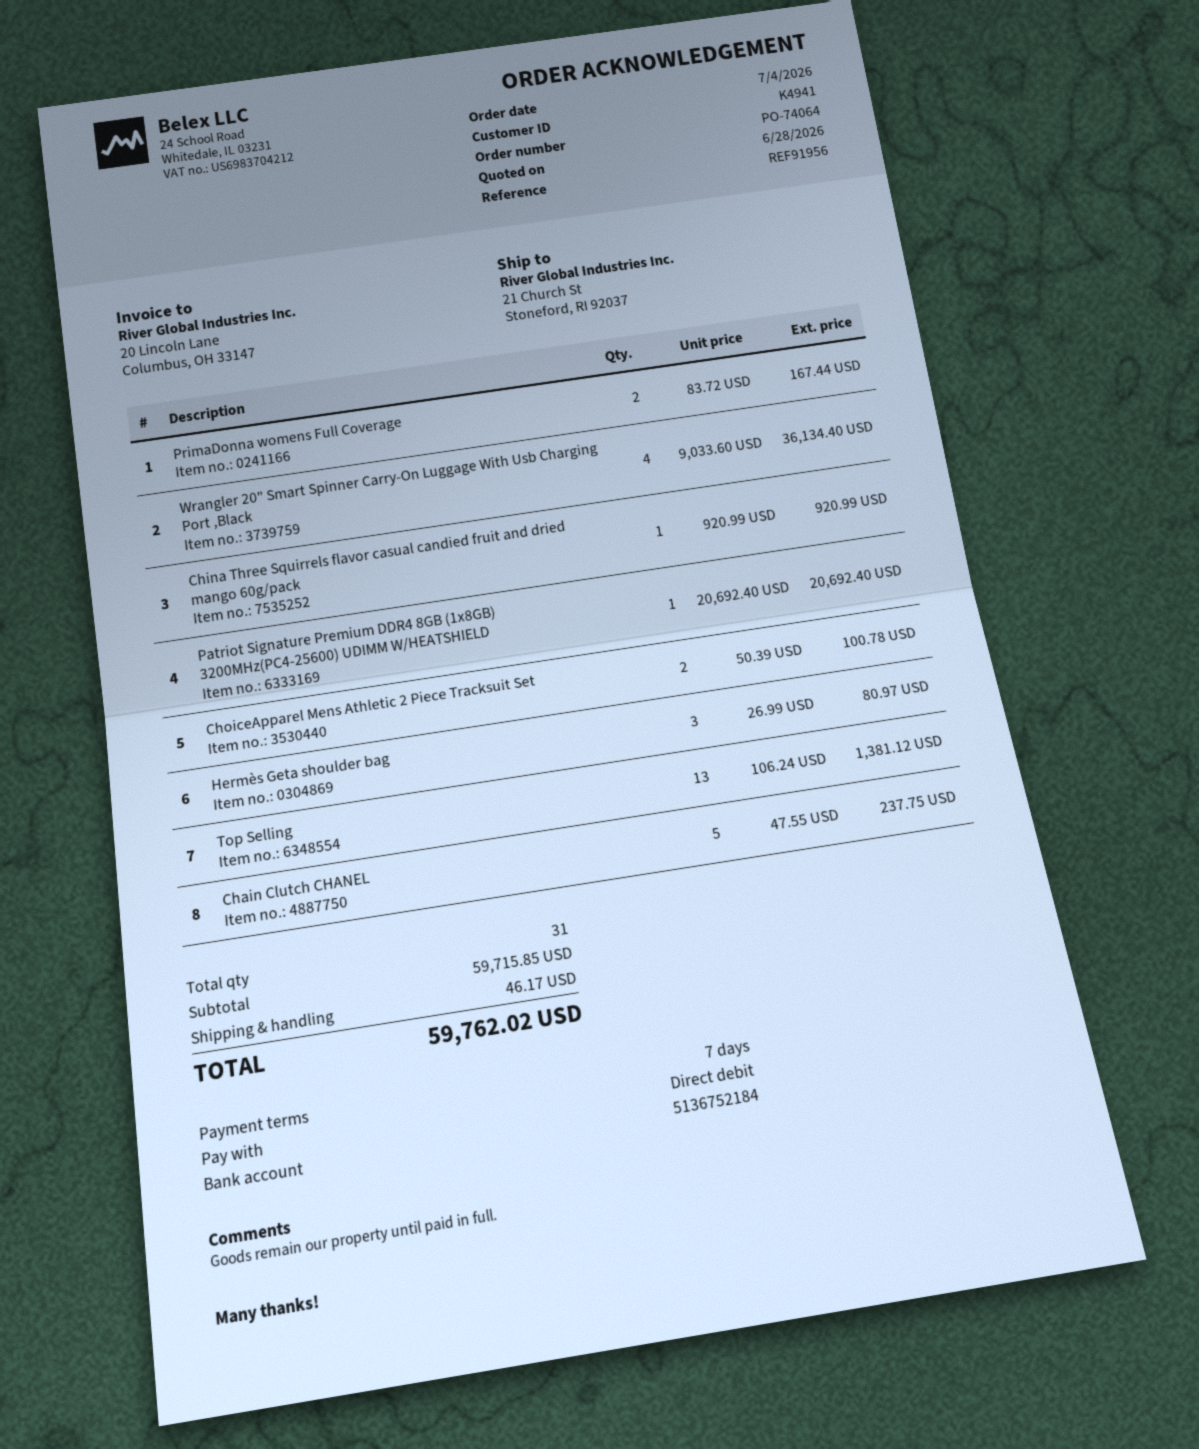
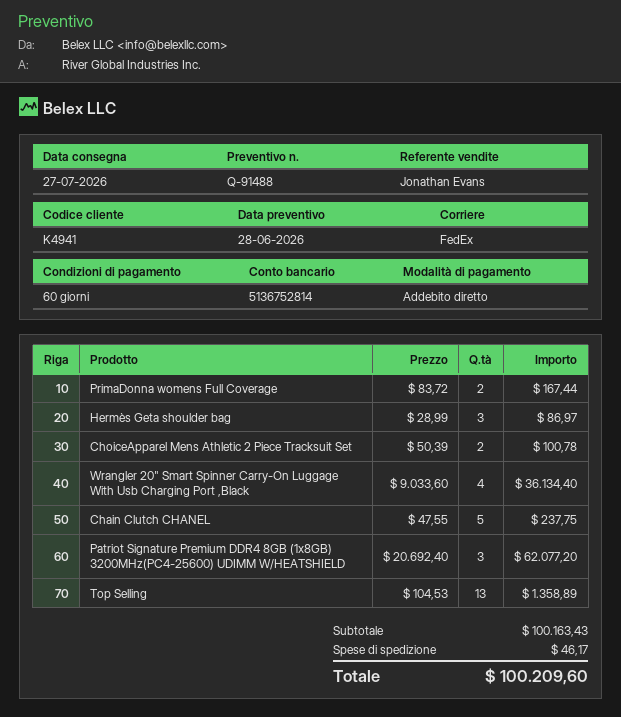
payment terms: 7 days -> 60 days
bank account: 5136752184 -> 5136752814
China Three Squirrels flavor casual candied fruit and dried mango 60g/pack: 1 x 920.99 = 920.99 -> none
Patriot Signature Premium DDR4 8GB (1x8GB) 3200MHz(PC4-25600) UDIMM W/HEATSHIELD: 1 x 20692.40 = 20692.40 -> 3 x 20692.40 = 62077.20
Hermès Geta shoulder bag: 3 x 26.99 = 80.97 -> 3 x 28.99 = 86.97
Top Selling: 13 x 106.24 = 1381.12 -> 13 x 104.53 = 1358.89
subtotal: 59715.85 -> 100163.43
total: 59762.02 -> 100209.60

